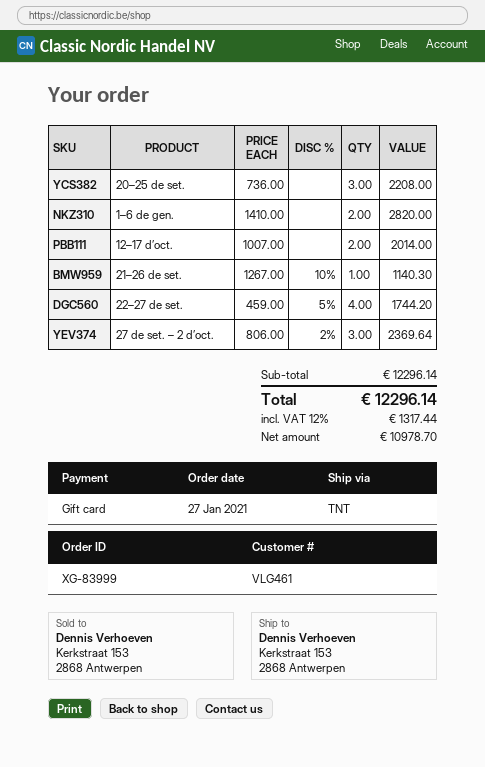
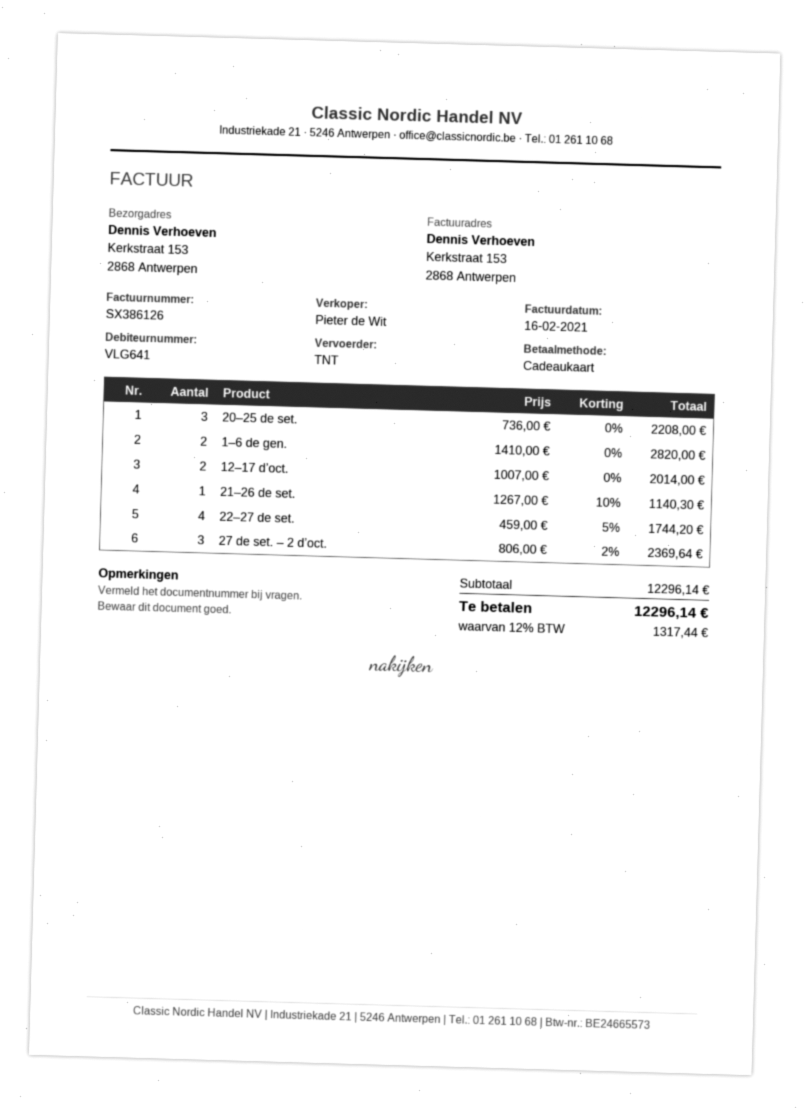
customer number: VLG461 -> VLG641

